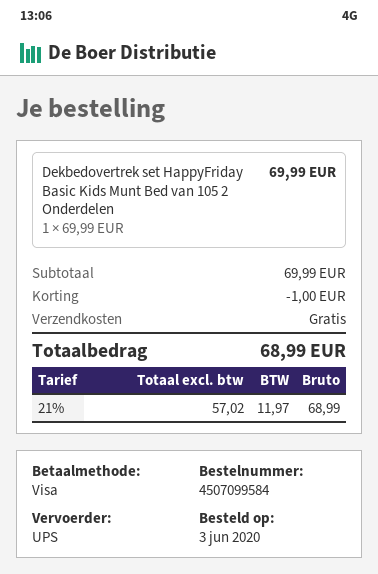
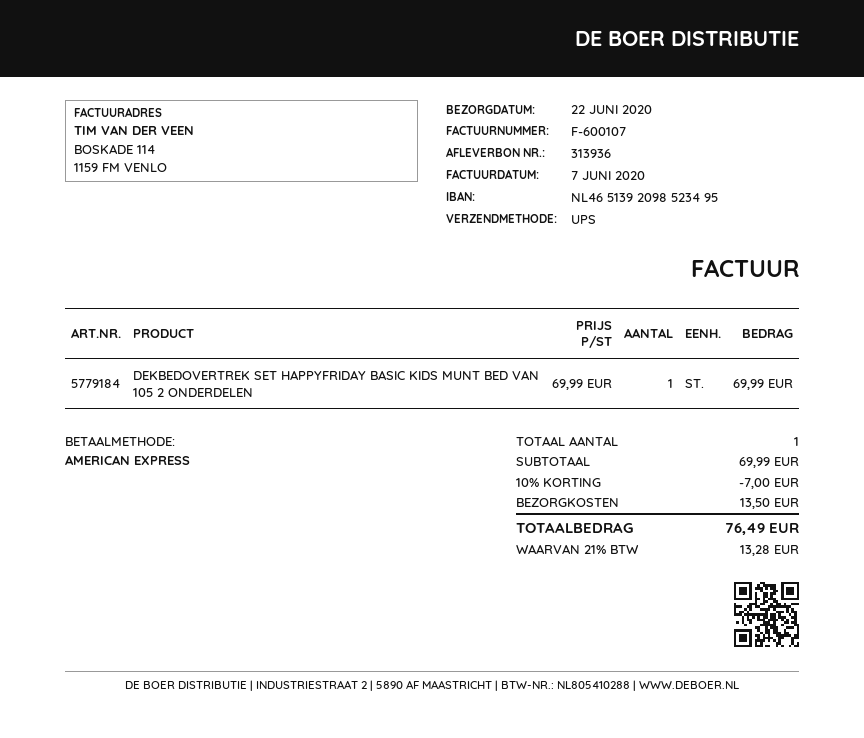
payment method: Visa -> American Express
discount: 1.00 -> 7.00
shipping: 0.00 -> 13.50
tax: 21% = 11.97 -> 21% = 13.28
total: 68.99 -> 76.49

